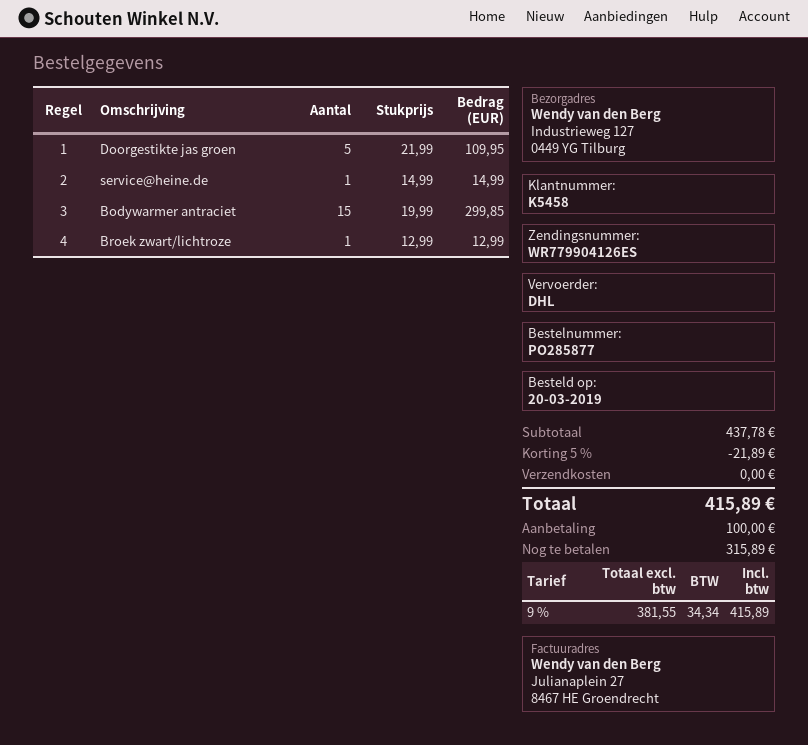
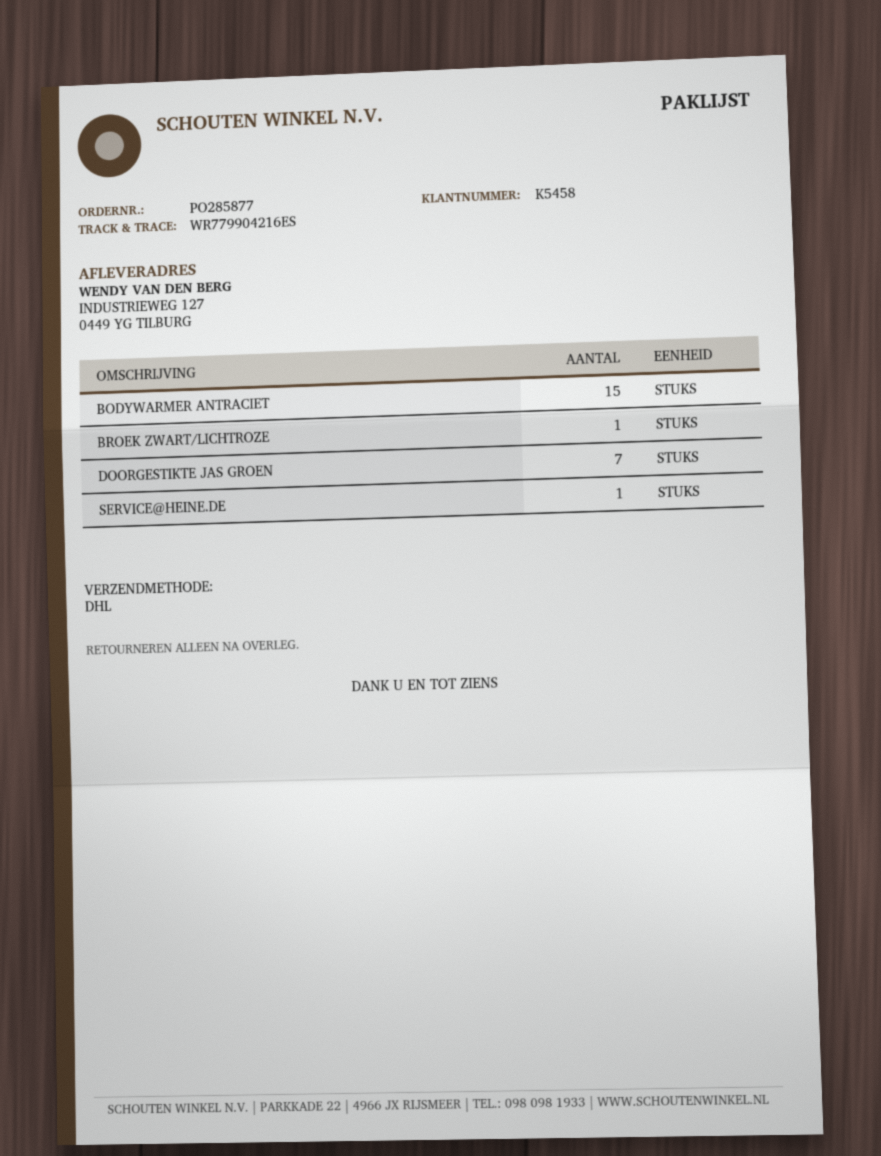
tracking number: WR779904126ES -> WR779904216ES
Doorgestikte jas groen: 5 -> 7

